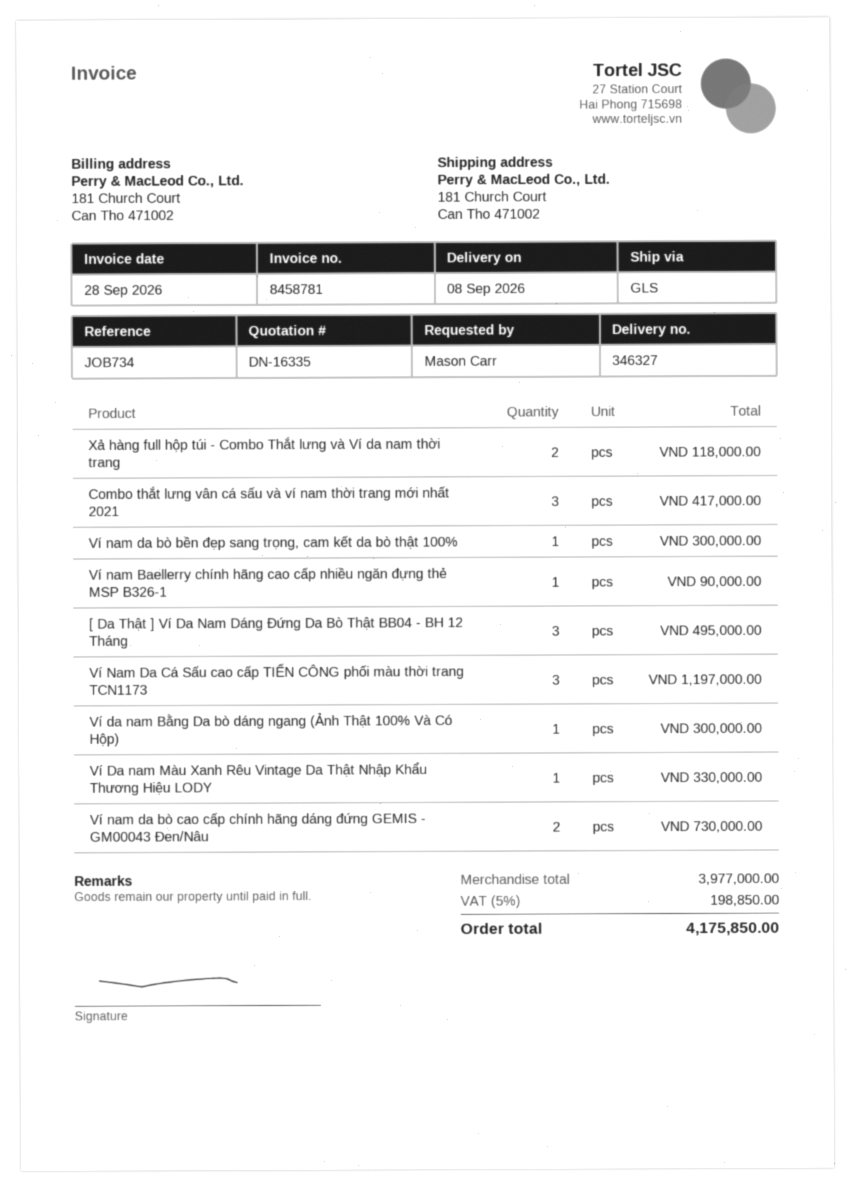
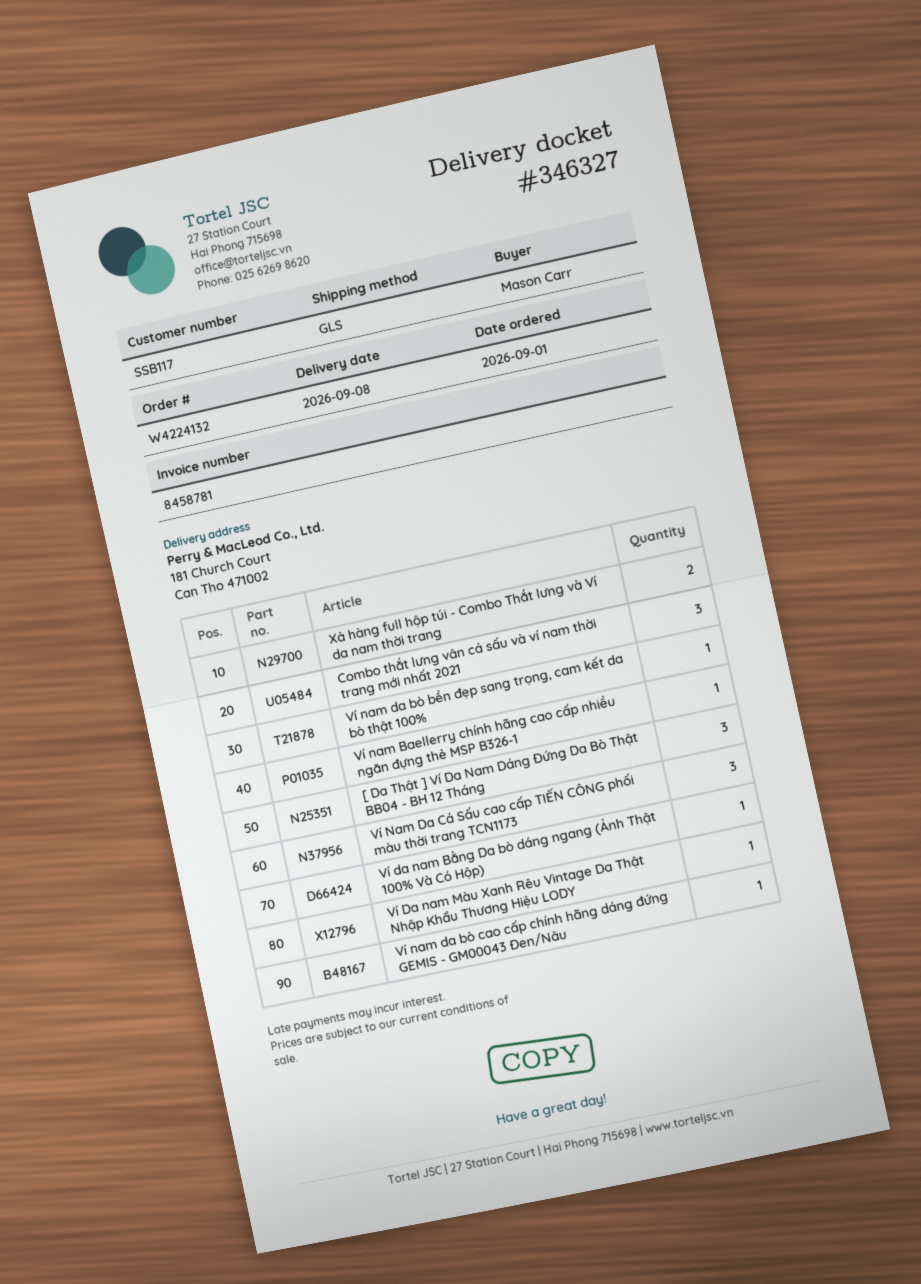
Ví nam da bò cao cấp chính hãng dáng đứng GEMIS - GM00043 Đen/Nâu: 2 -> 1

